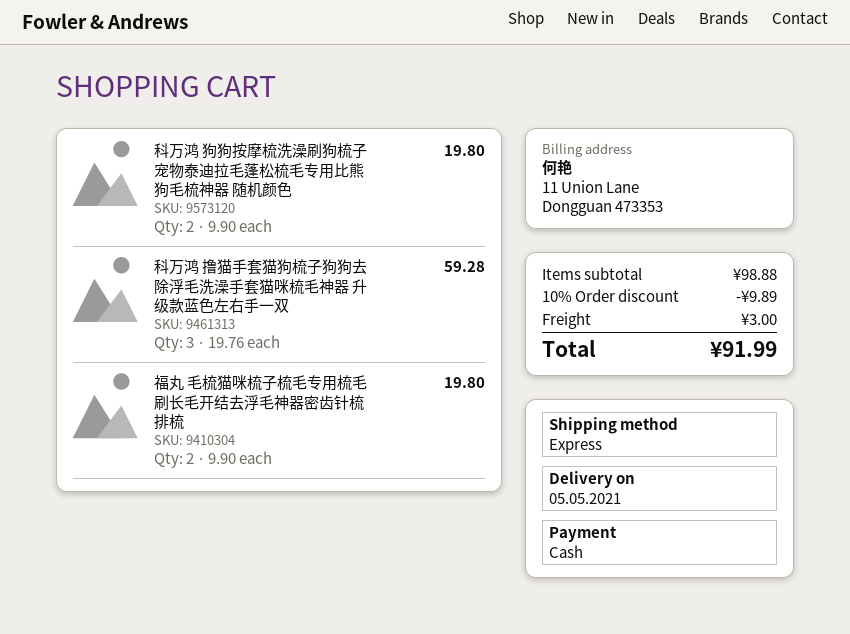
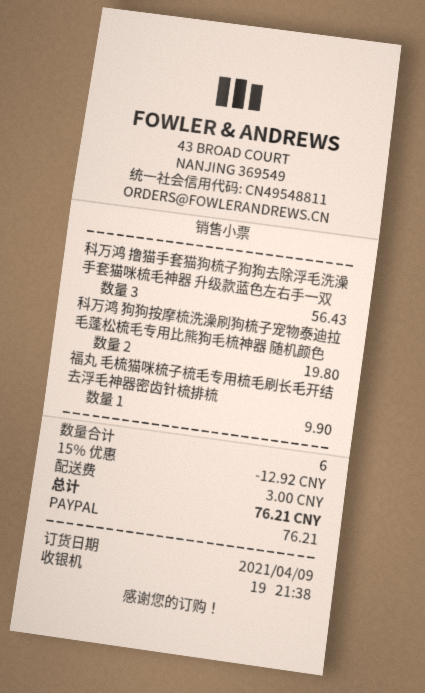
payment method: cash -> PayPal
科万鸿 撸猫手套猫狗梳子狗狗去除浮毛洗澡手套猫咪梳毛神器 升级款蓝色左右手一双: 3 for 59.28 -> 3 for 56.43
福丸 毛梳猫咪梳子梳毛专用梳毛刷长毛开结去浮毛神器密齿针梳排梳: 2 for 19.80 -> 1 for 9.90
discount: 10% = 9.89 -> 15% = 12.92
total: 91.99 -> 76.21

